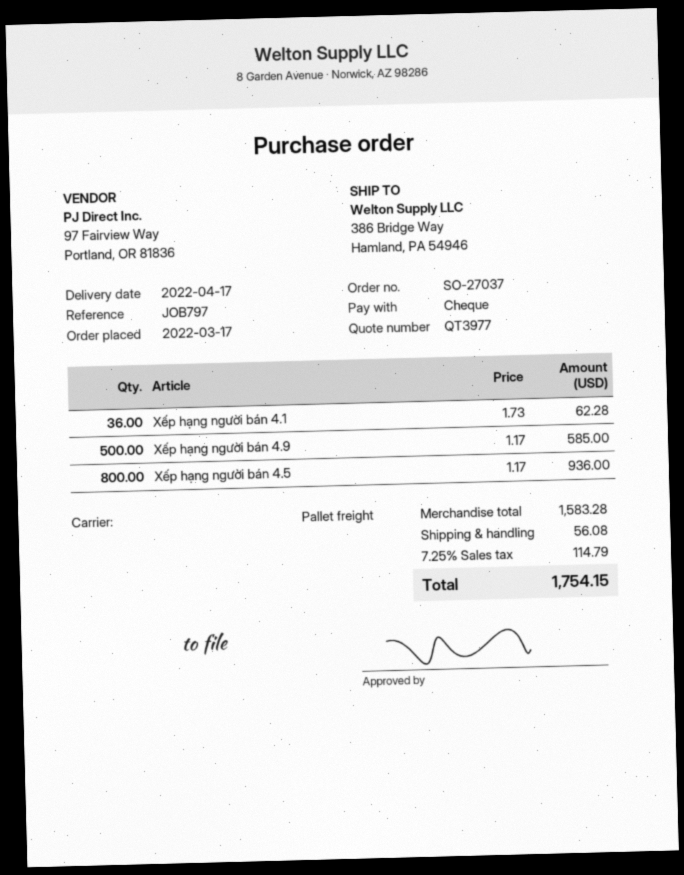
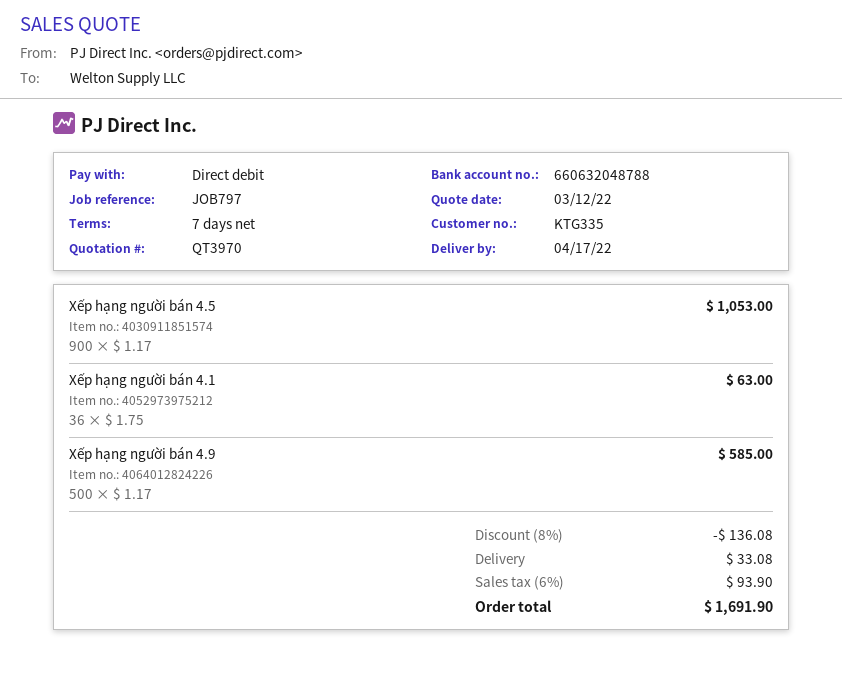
quote number: QT3977 -> QT3970
payment method: cheque -> direct debit
Xếp hạng người bán 4.1: 36 x 1.73 = 62.28 -> 36 x 1.75 = 63.00
Xếp hạng người bán 4.5: 800 x 1.17 = 936.00 -> 900 x 1.17 = 1053.00
discount: none -> 8% = 136.08
shipping: 56.08 -> 33.08
tax: 7.25% = 114.79 -> 6% = 93.90
total: 1754.15 -> 1691.90

